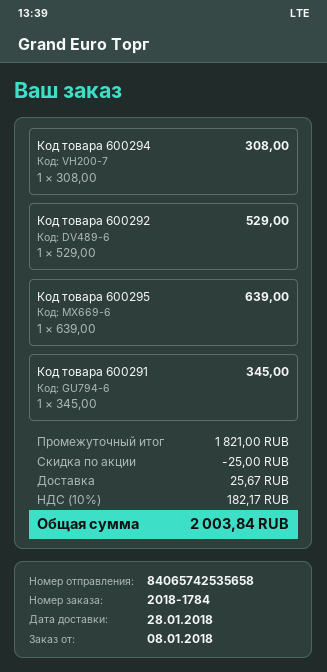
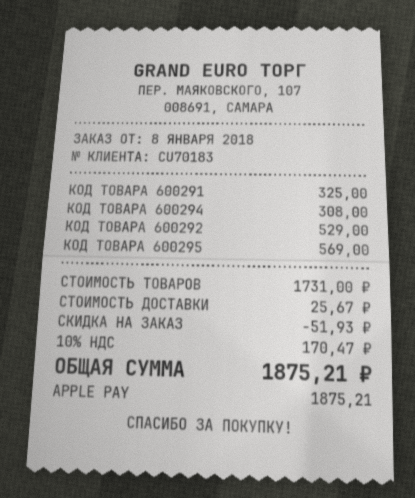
Код товара 600295: 1 x 639.00 = 639.00 -> 1 x 569.00 = 569.00
Код товара 600291: 1 x 345.00 = 345.00 -> 1 x 325.00 = 325.00
subtotal: 1821.00 -> 1731.00
discount: 25.00 -> 51.93
tax: 10% = 182.17 -> 10% = 170.47
total: 2003.84 -> 1875.21

